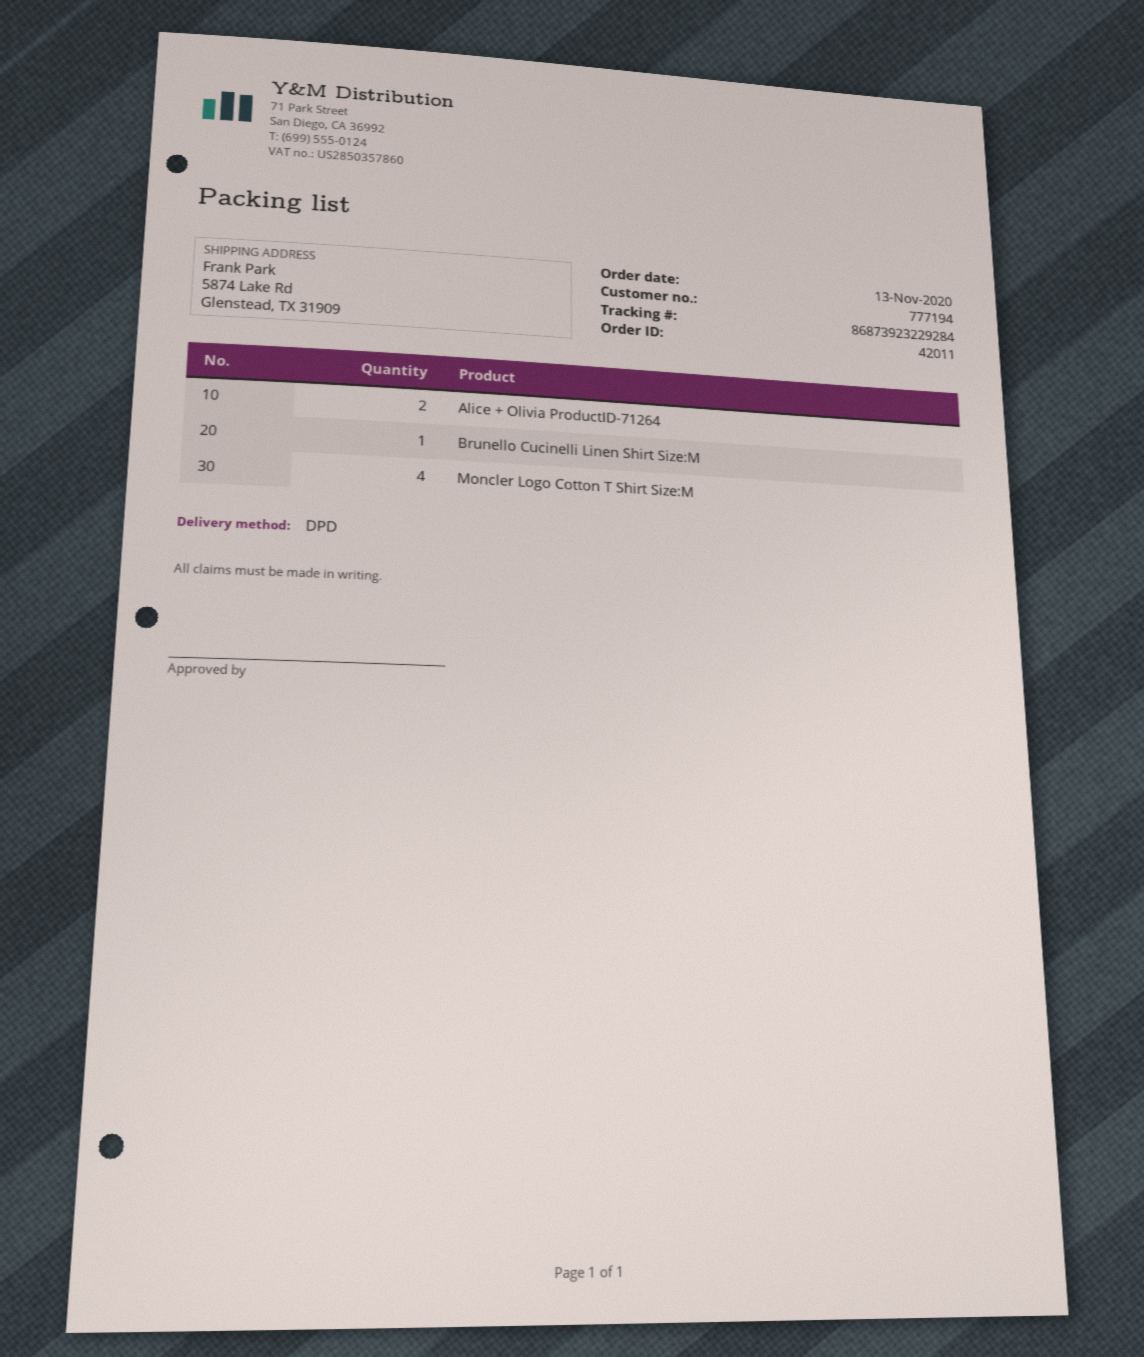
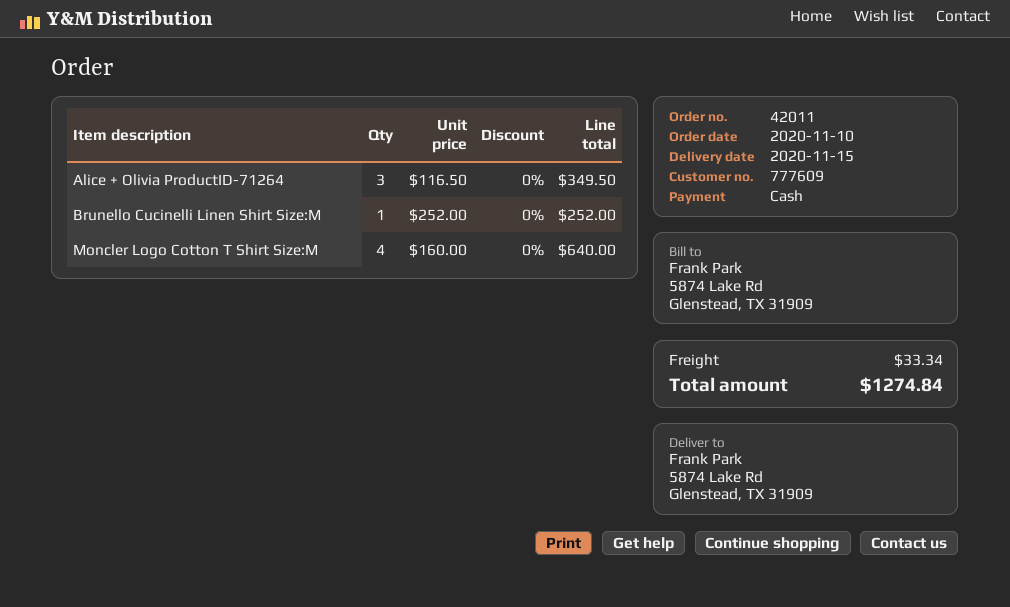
order date: 2020-11-13 -> 2020-11-10
customer number: 777194 -> 777609
Alice + Olivia ProductID-71264: 2 -> 3

